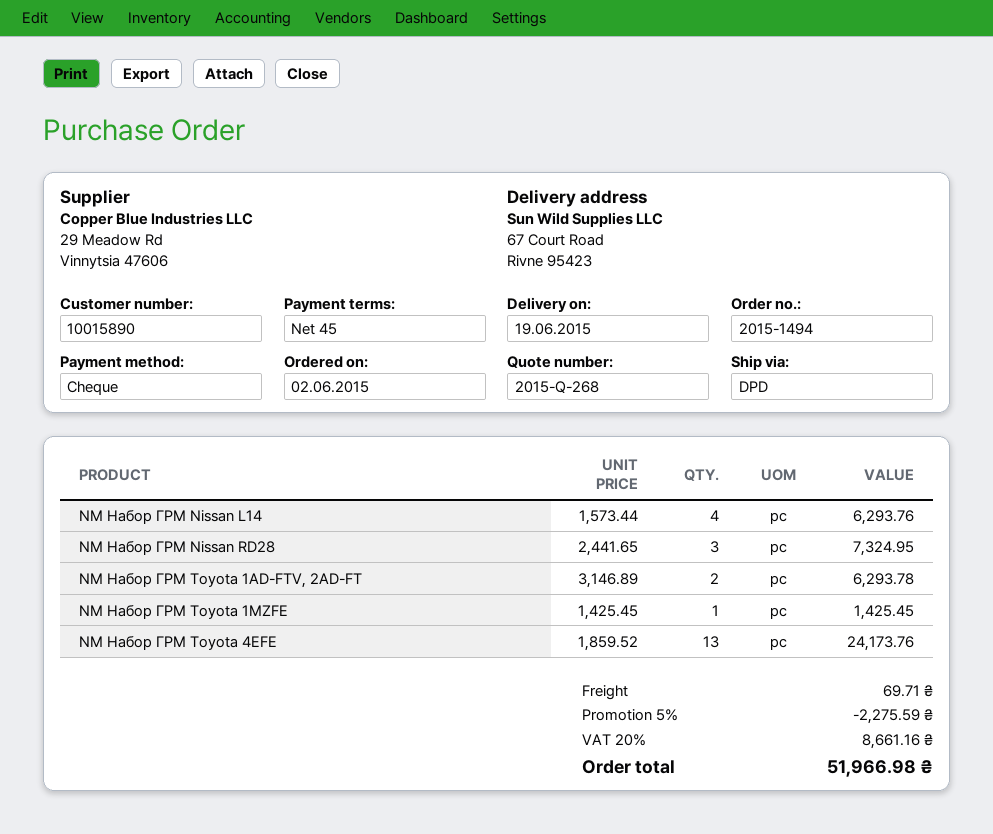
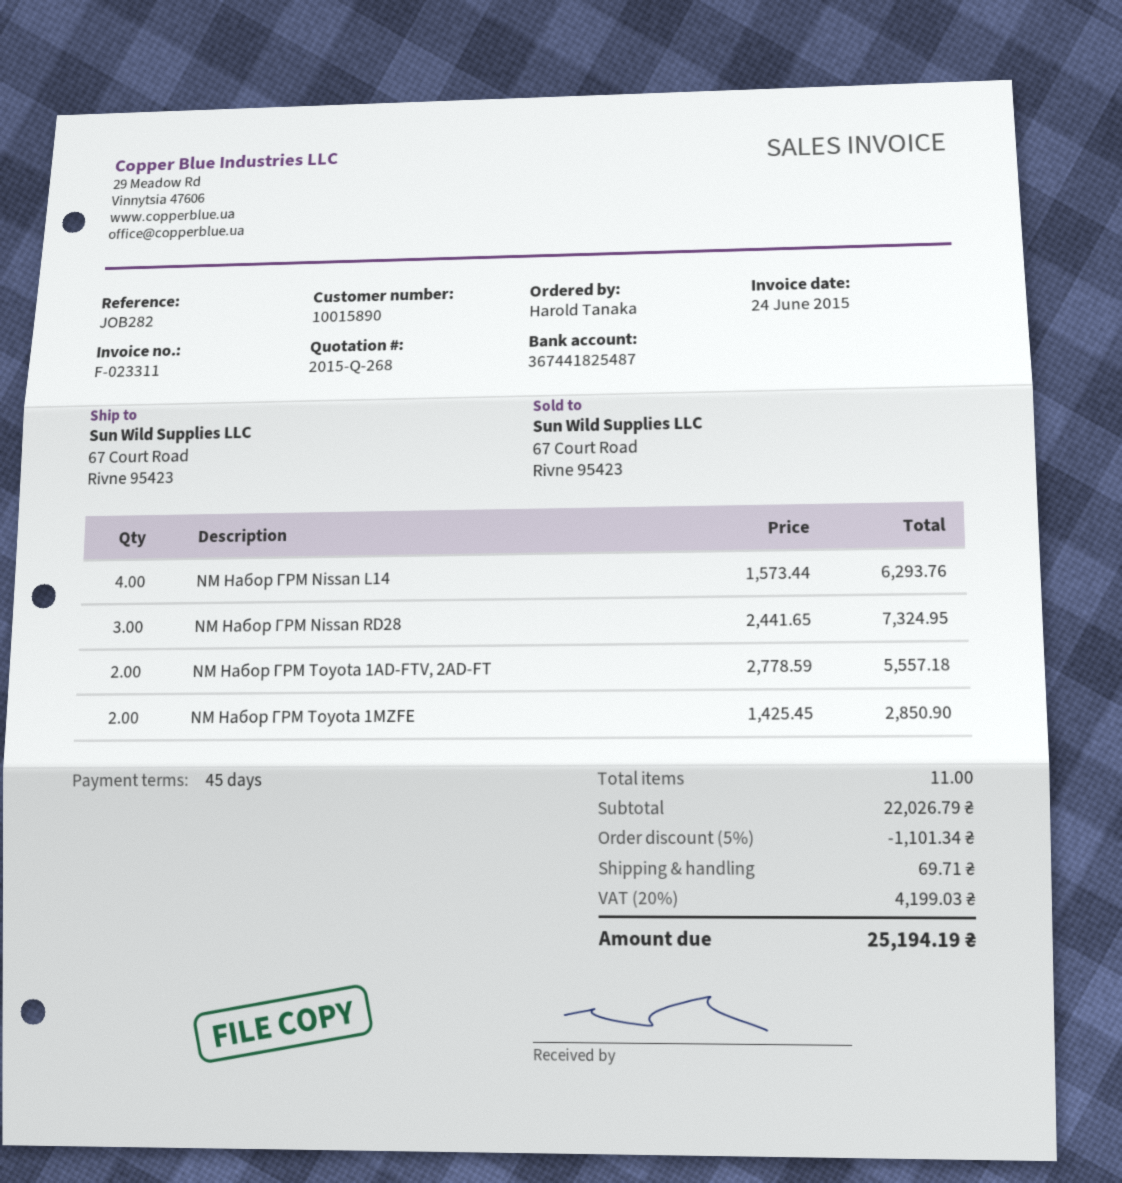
NM Набор ГРМ Toyota 1AD-FTV, 2AD-FT: 2 x 3146.89 = 6293.78 -> 2 x 2778.59 = 5557.18
NM Набор ГРМ Toyota 1MZFE: 1 x 1425.45 = 1425.45 -> 2 x 1425.45 = 2850.90
NM Набор ГРМ Toyota 4EFE: 13 x 1859.52 = 24173.76 -> none
discount: 5% = 2275.59 -> 5% = 1101.34
tax: 20% = 8661.16 -> 20% = 4199.03
total: 51966.98 -> 25194.19

